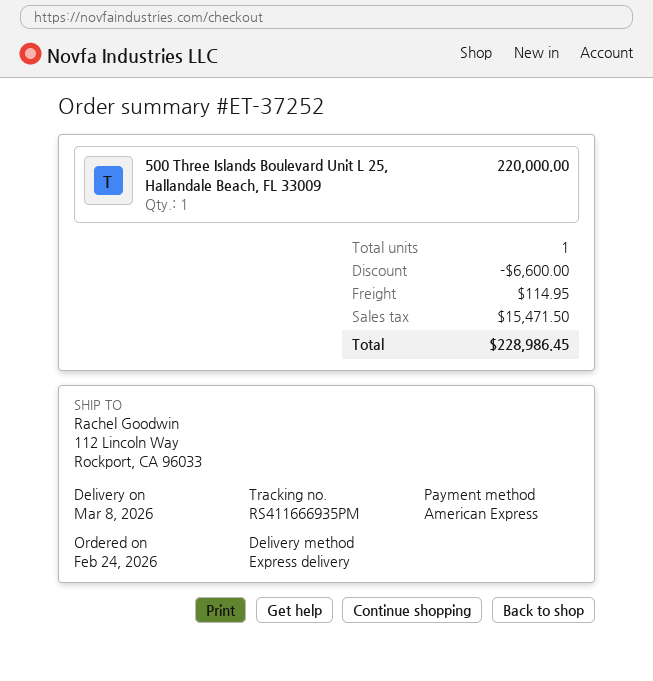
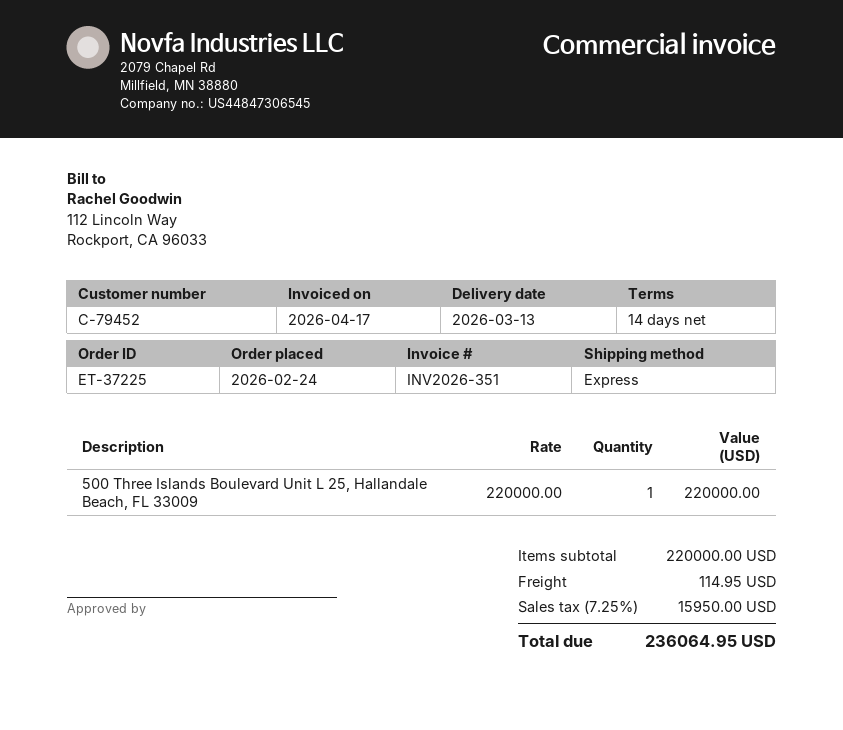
order number: ET-37252 -> ET-37225
delivery date: 2026-03-08 -> 2026-03-13
discount: 6600.00 -> none
tax: 15471.50 -> 15950.00
total: 228986.45 -> 236064.95

